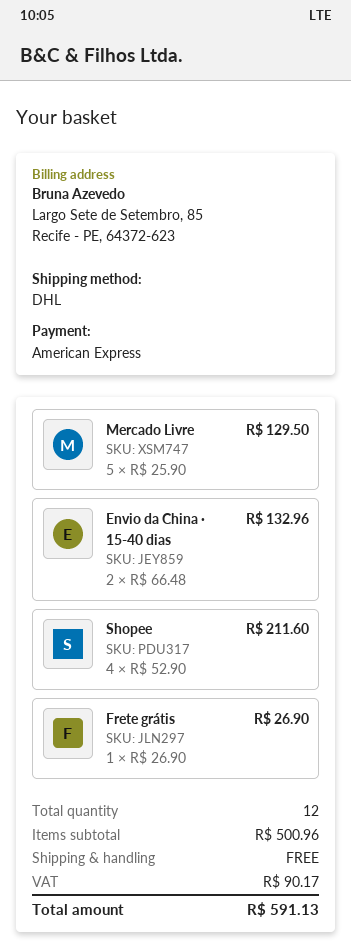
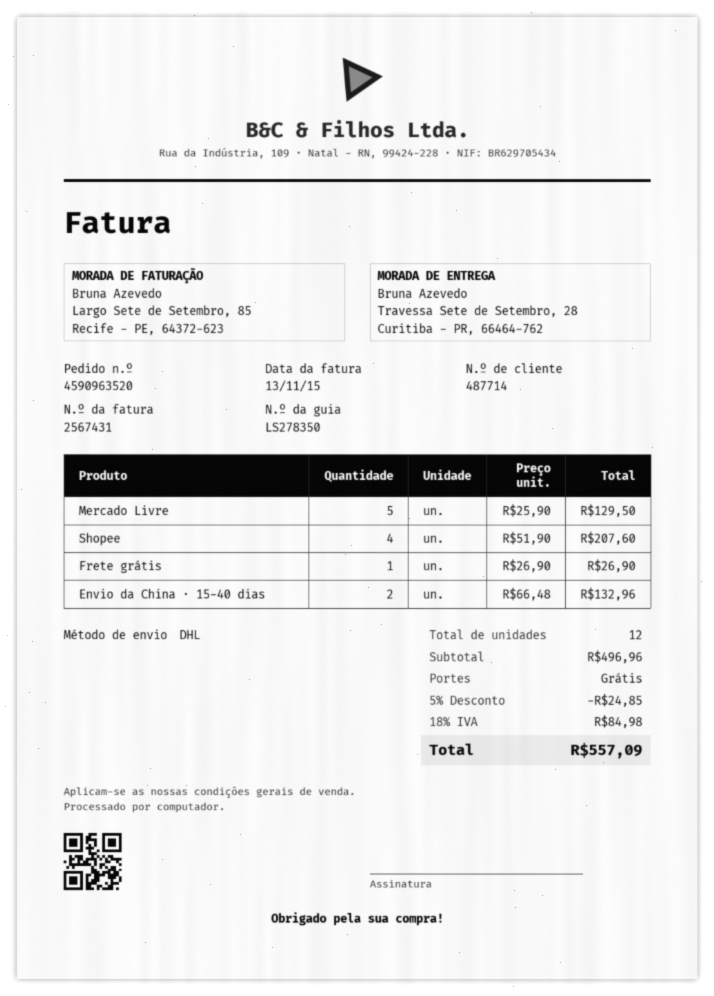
Shopee: 4 x 52.90 = 211.60 -> 4 x 51.90 = 207.60
subtotal: 500.96 -> 496.96
discount: none -> 5% = 24.85
tax: 90.17 -> 84.98
total: 591.13 -> 557.09

